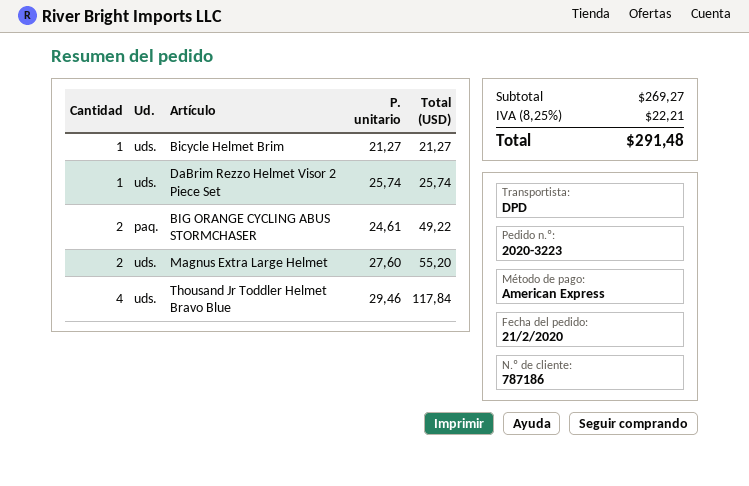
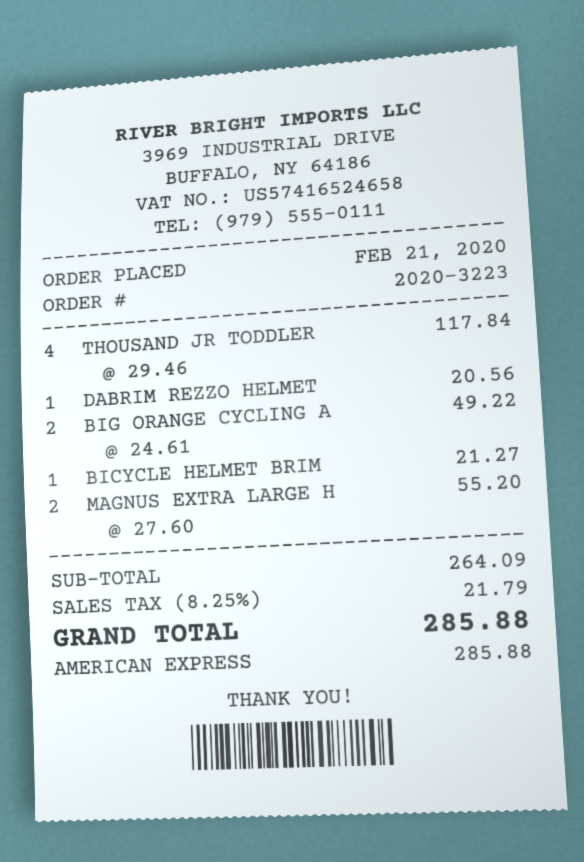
DaBrim Rezzo Helmet Visor 2 Piece Set: 1 x 25.74 = 25.74 -> 1 x 20.56 = 20.56
subtotal: 269.27 -> 264.09
tax: 8.25% = 22.21 -> 8.25% = 21.79
total: 291.48 -> 285.88

